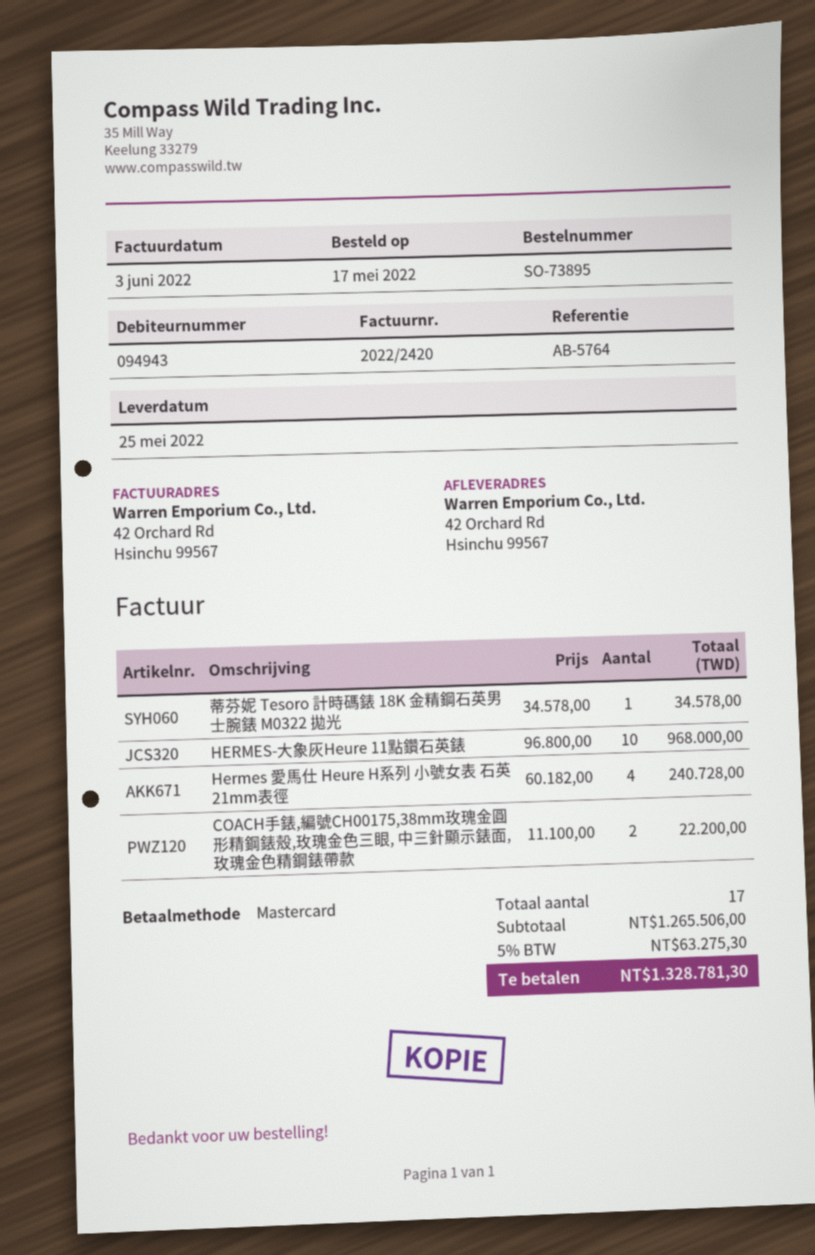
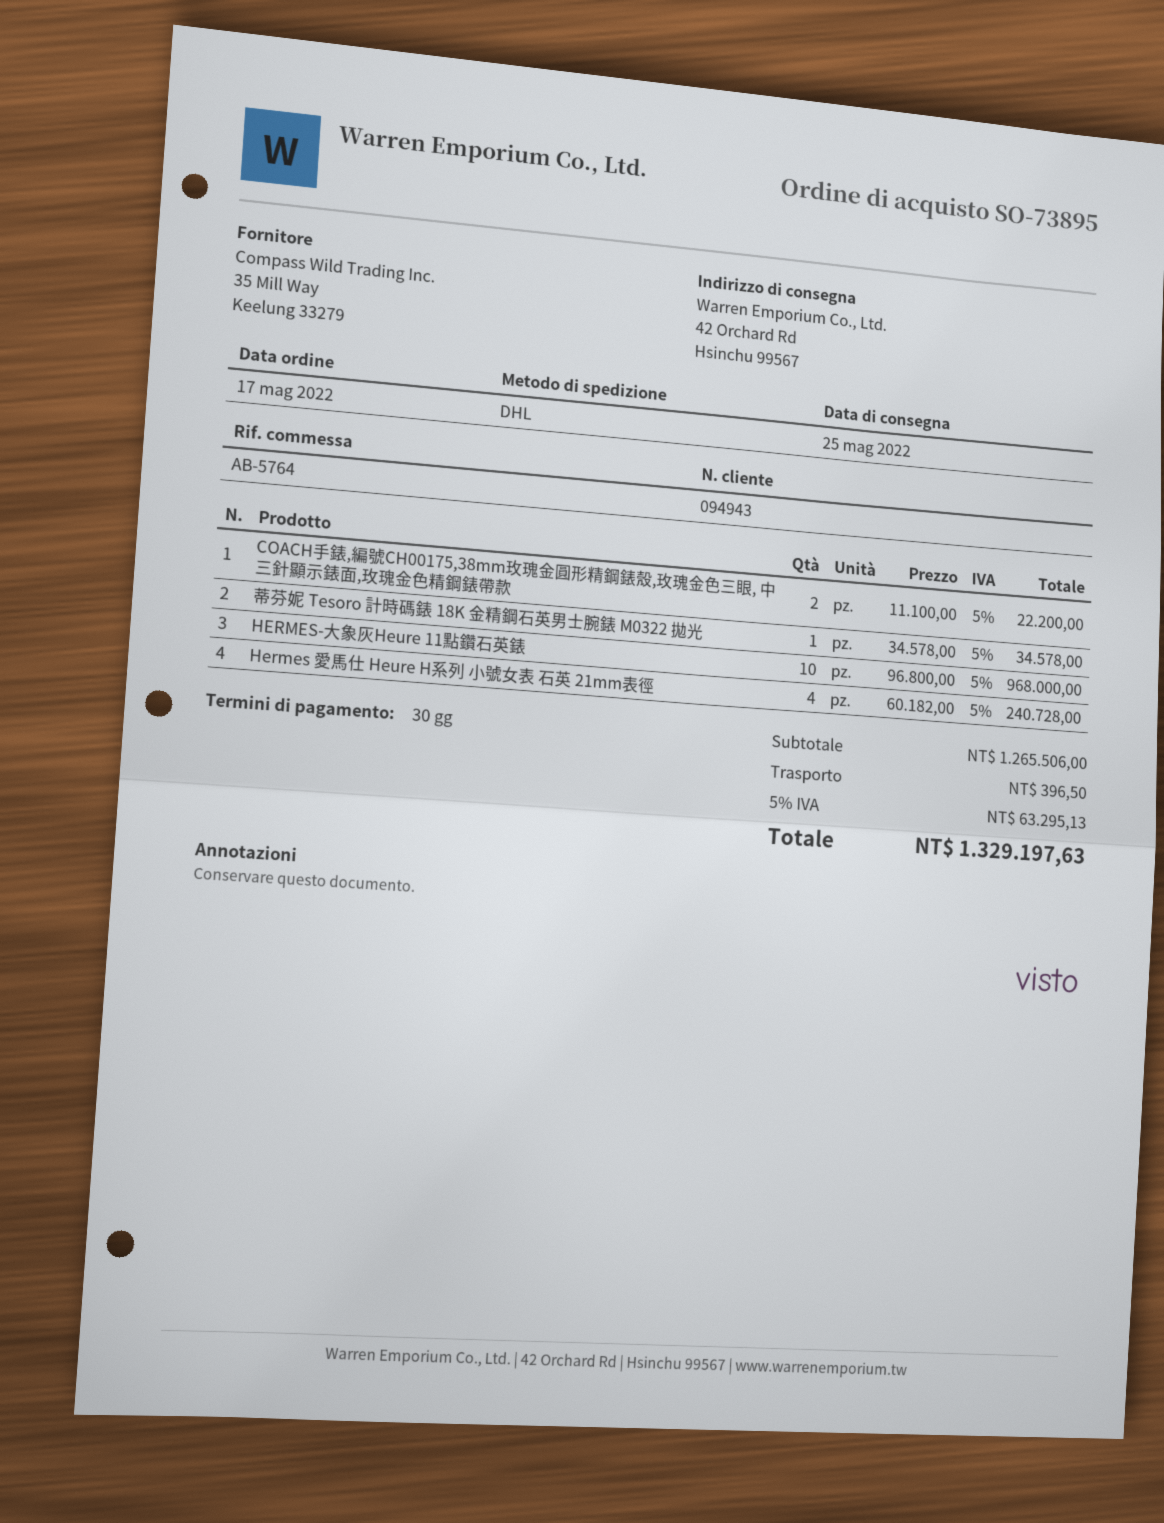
shipping: none -> 396.50
tax: 5% = 63275.30 -> 5% = 63295.13
total: 1328781.30 -> 1329197.63

